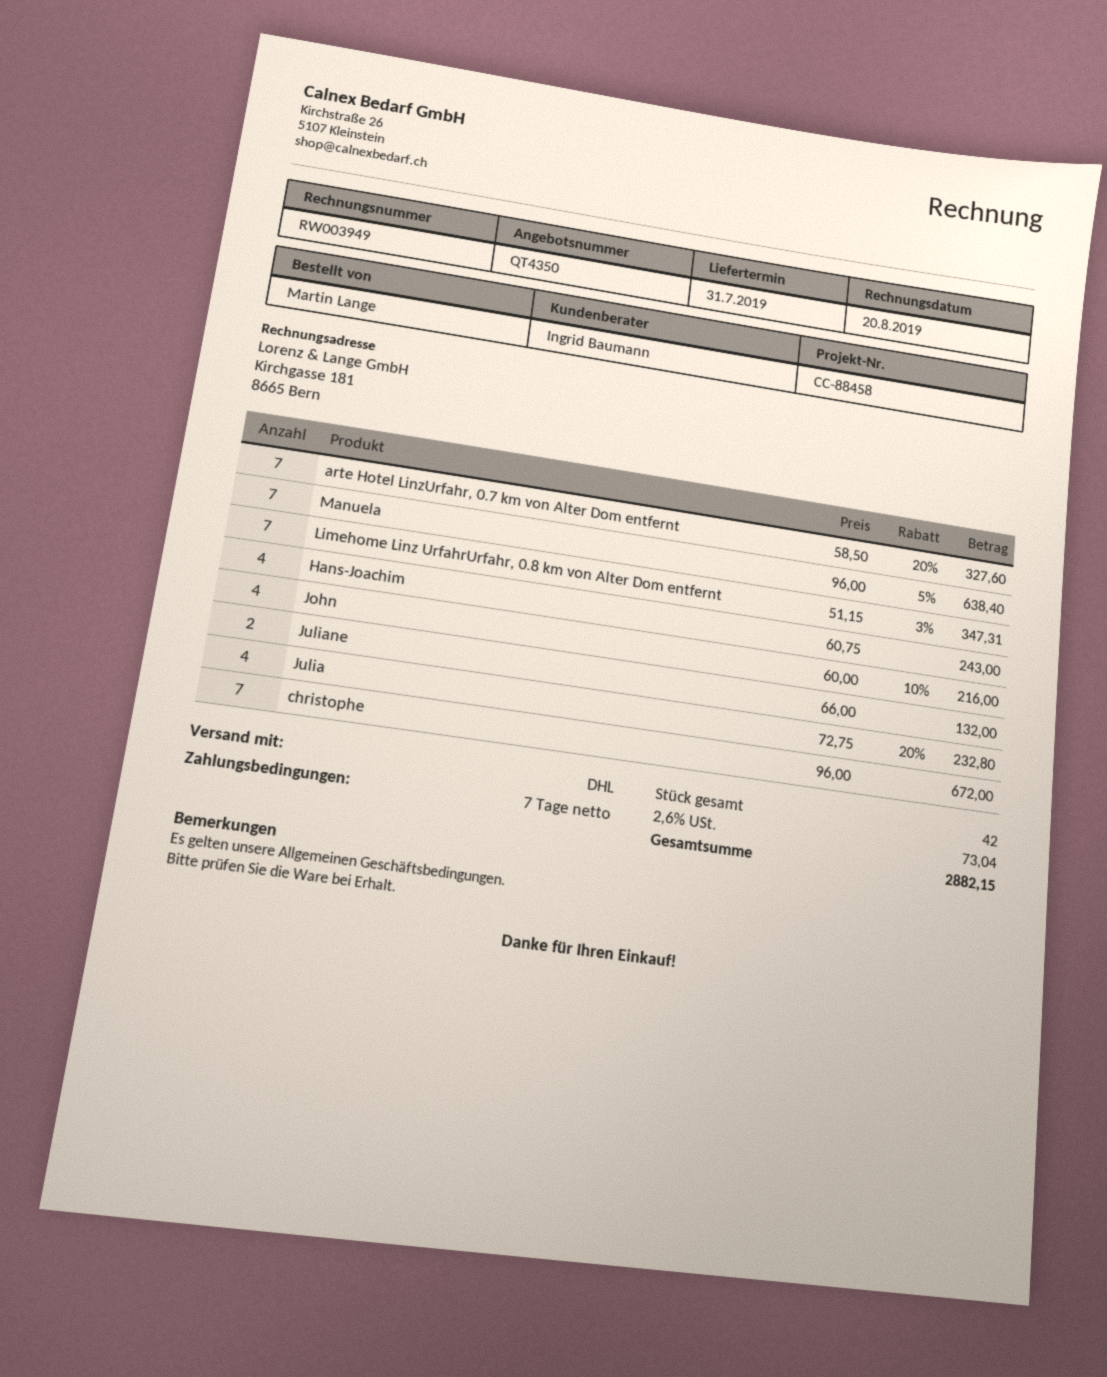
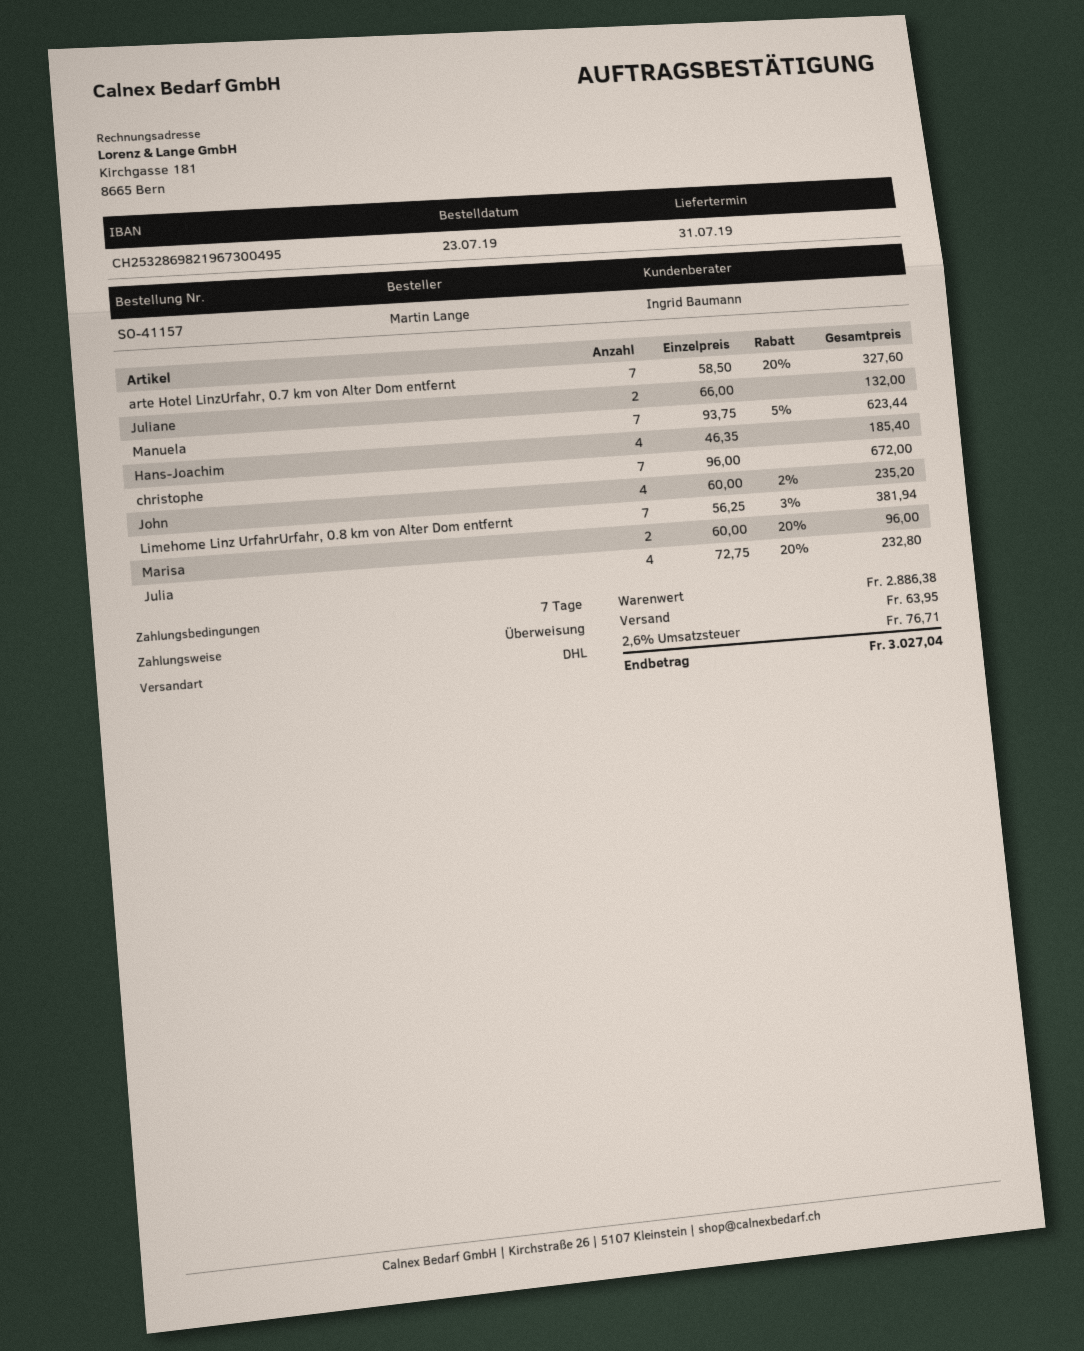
Manuela: 7 x 96.00 - 5% = 638.40 -> 7 x 93.75 - 5% = 623.44
Limehome Linz UrfahrUrfahr, 0.8 km von Alter Dom entfernt: 7 x 51.15 - 3% = 347.31 -> 7 x 56.25 - 3% = 381.94
Hans-Joachim: 4 x 60.75 = 243.00 -> 4 x 46.35 = 185.40
John: 4 x 60.00 - 10% = 216.00 -> 4 x 60.00 - 2% = 235.20
Marisa: none -> 2 x 60.00 - 20% = 96.00
shipping: none -> 63.95
tax: 2.6% = 73.04 -> 2.6% = 76.71
total: 2882.15 -> 3027.04

